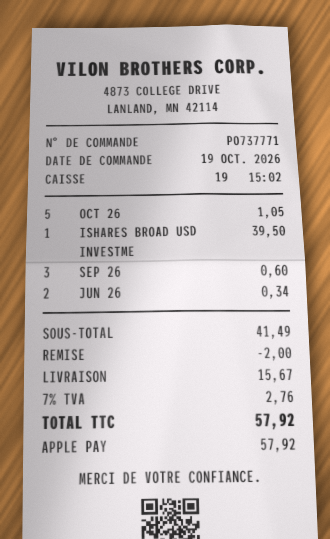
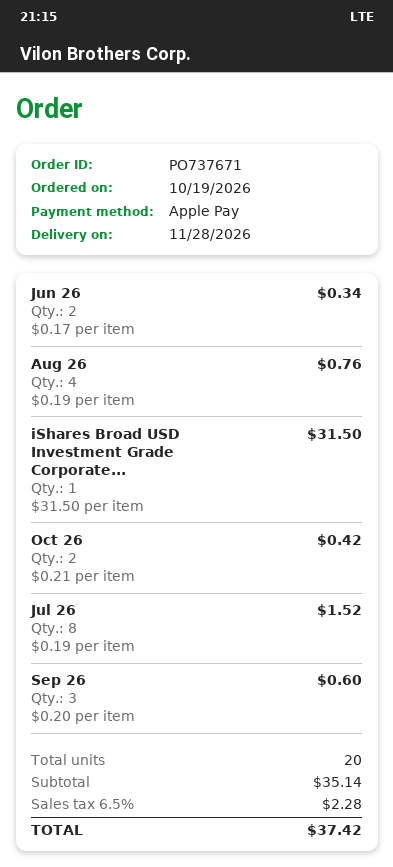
order number: PO737771 -> PO737671
OCT 26: 5 for 1.05 -> 2 for 0.42
ISHARES BROAD USD INVESTME: 1 for 39.50 -> 1 for 31.50
Aug 26: none -> 4 for 0.76
Jul 26: none -> 8 for 1.52
subtotal: 41.49 -> 35.14
discount: 2.00 -> none
shipping: 15.67 -> none
tax: 7% = 2.76 -> 6.5% = 2.28
total: 57.92 -> 37.42

